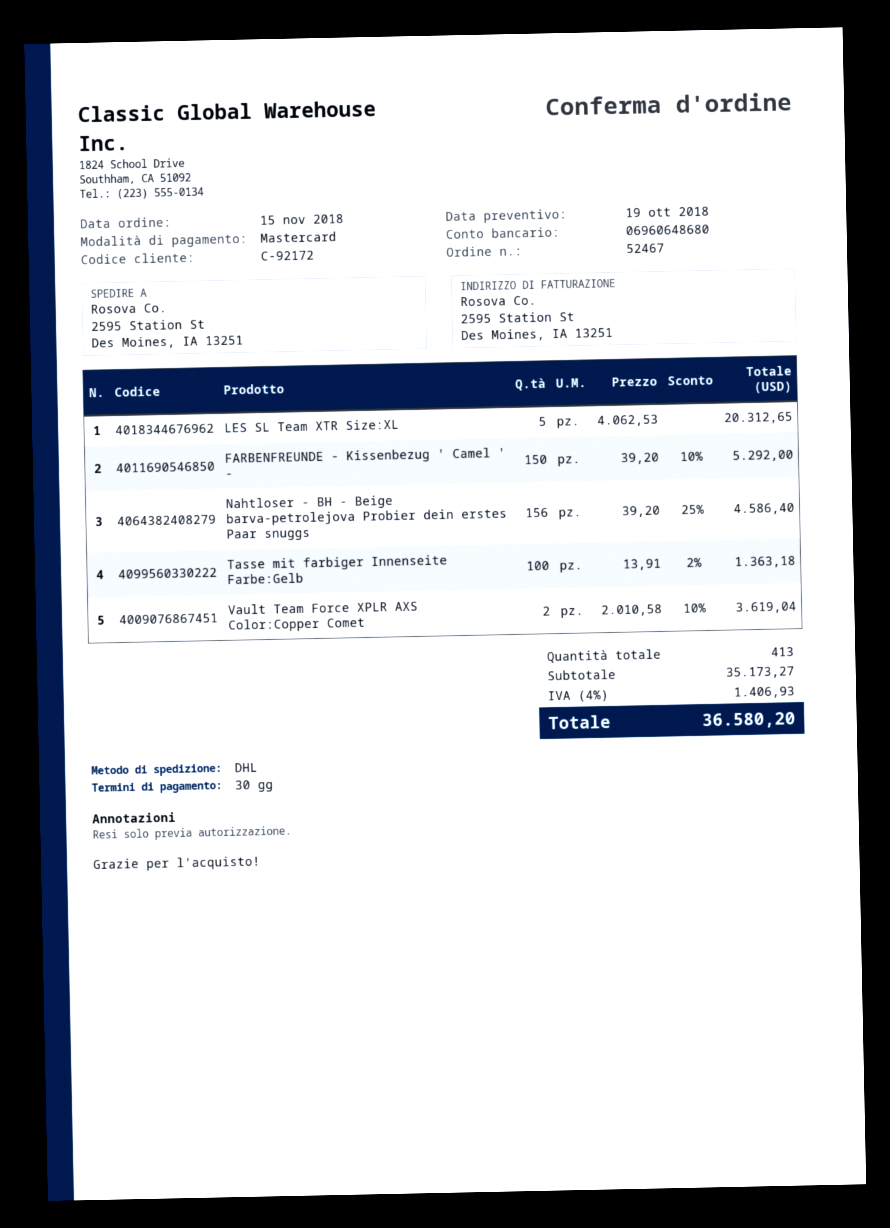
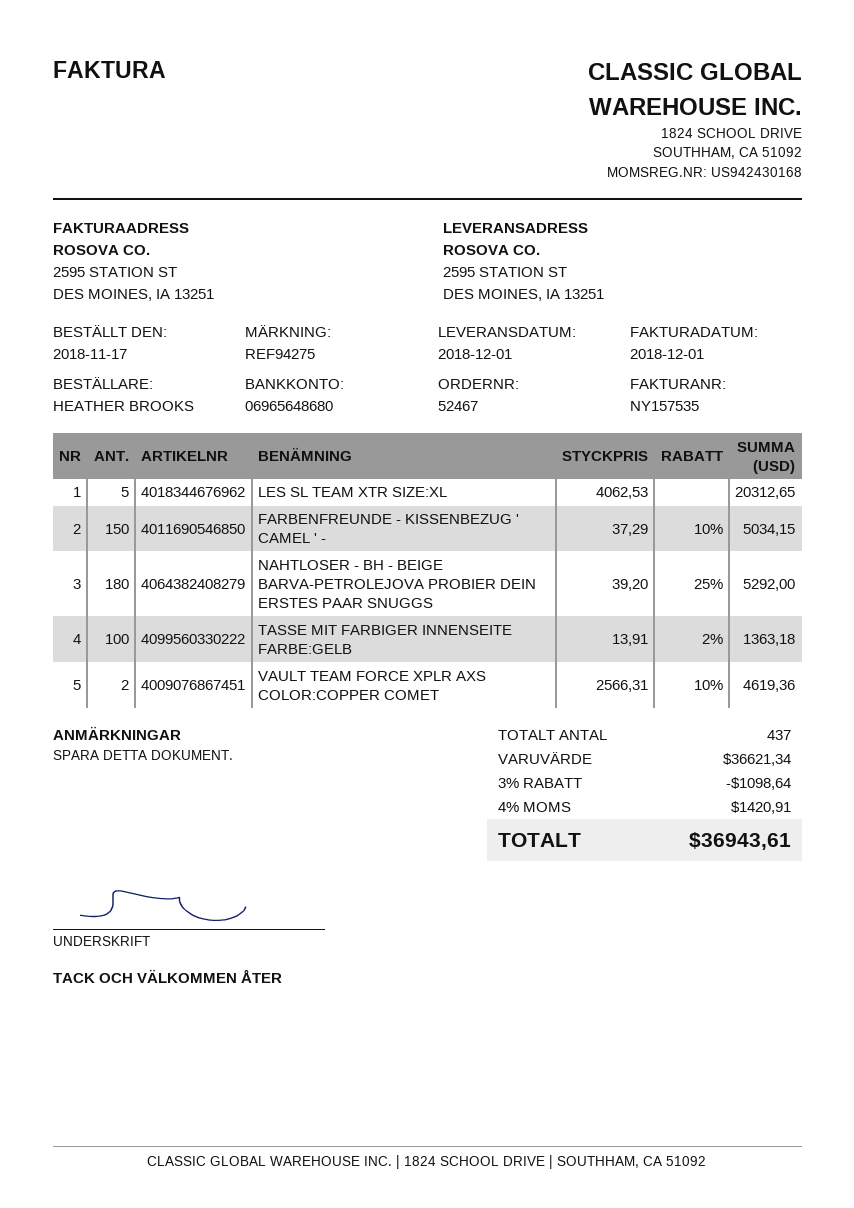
order date: 2018-11-15 -> 2018-11-17
bank account: 06960648680 -> 06965648680
FARBENFREUNDE - Kissenbezug ' Camel ' -: 150 x 39.20 - 10% = 5292.00 -> 150 x 37.29 - 10% = 5034.15
Nahtloser - BH - Beige barva-petrolejova Probier dein erstes Paar snuggs: 156 x 39.20 - 25% = 4586.40 -> 180 x 39.20 - 25% = 5292.00
Vault Team Force XPLR AXS Color:Copper Comet: 2 x 2010.58 - 10% = 3619.04 -> 2 x 2566.31 - 10% = 4619.36
total quantity: 413 -> 437
subtotal: 35173.27 -> 36621.34
discount: none -> 3% = 1098.64
tax: 4% = 1406.93 -> 4% = 1420.91
total: 36580.20 -> 36943.61

